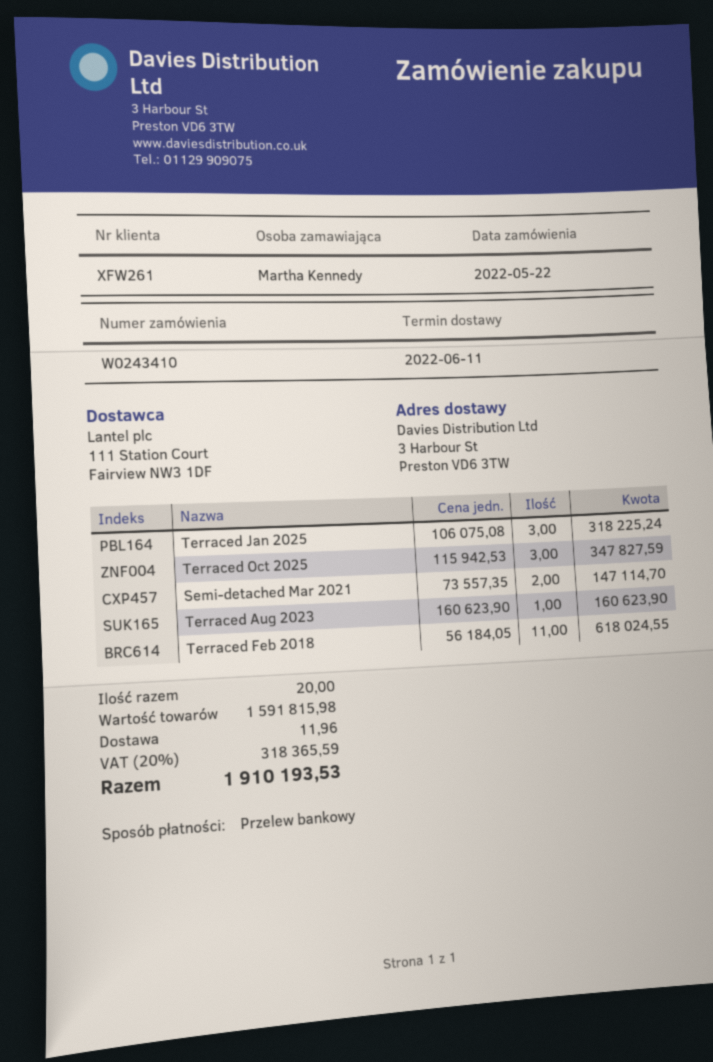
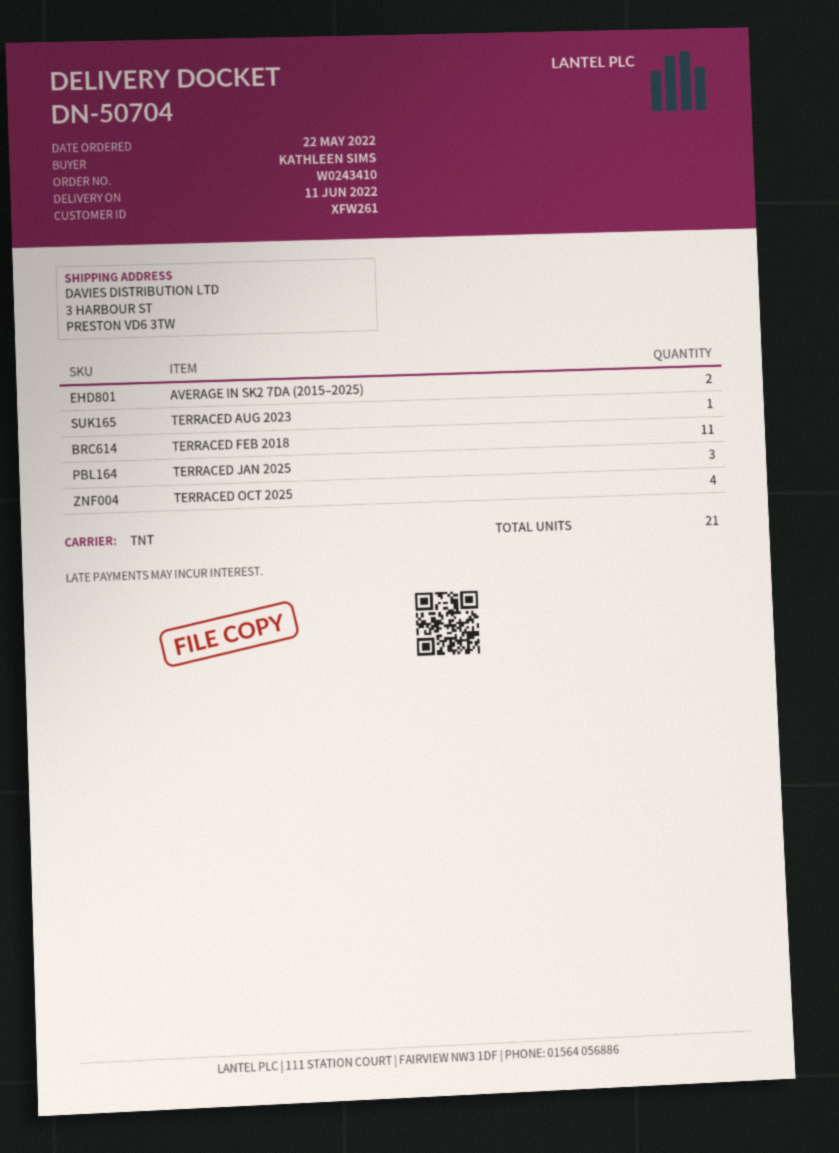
ordered by: Martha Kennedy -> KATHLEEN SIMS
Terraced Oct 2025: 3 -> 4
Semi-detached Mar 2021: 2 -> none
AVERAGE IN SK2 7DA (2015–2025): none -> 2
total quantity: 20 -> 21

